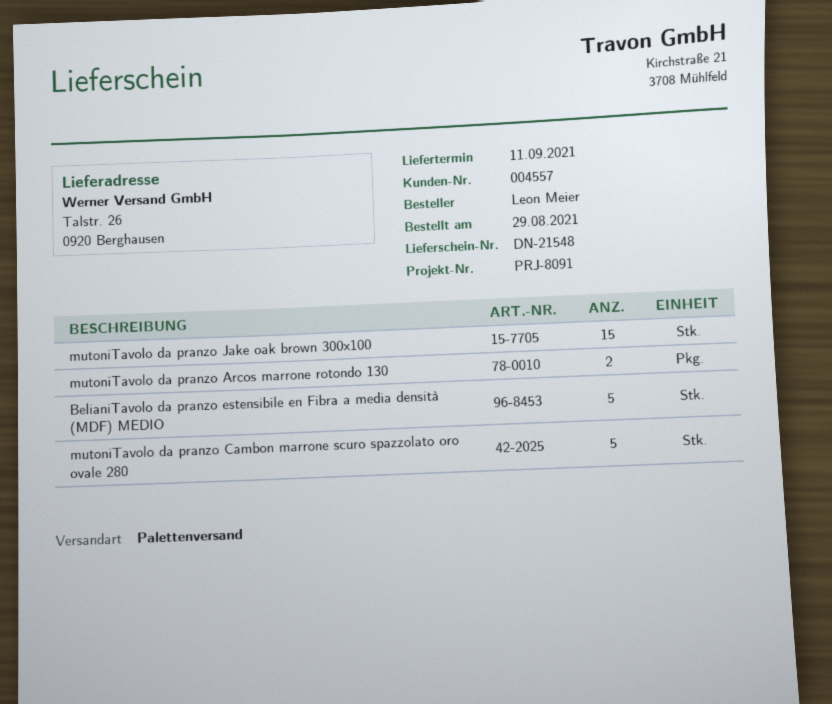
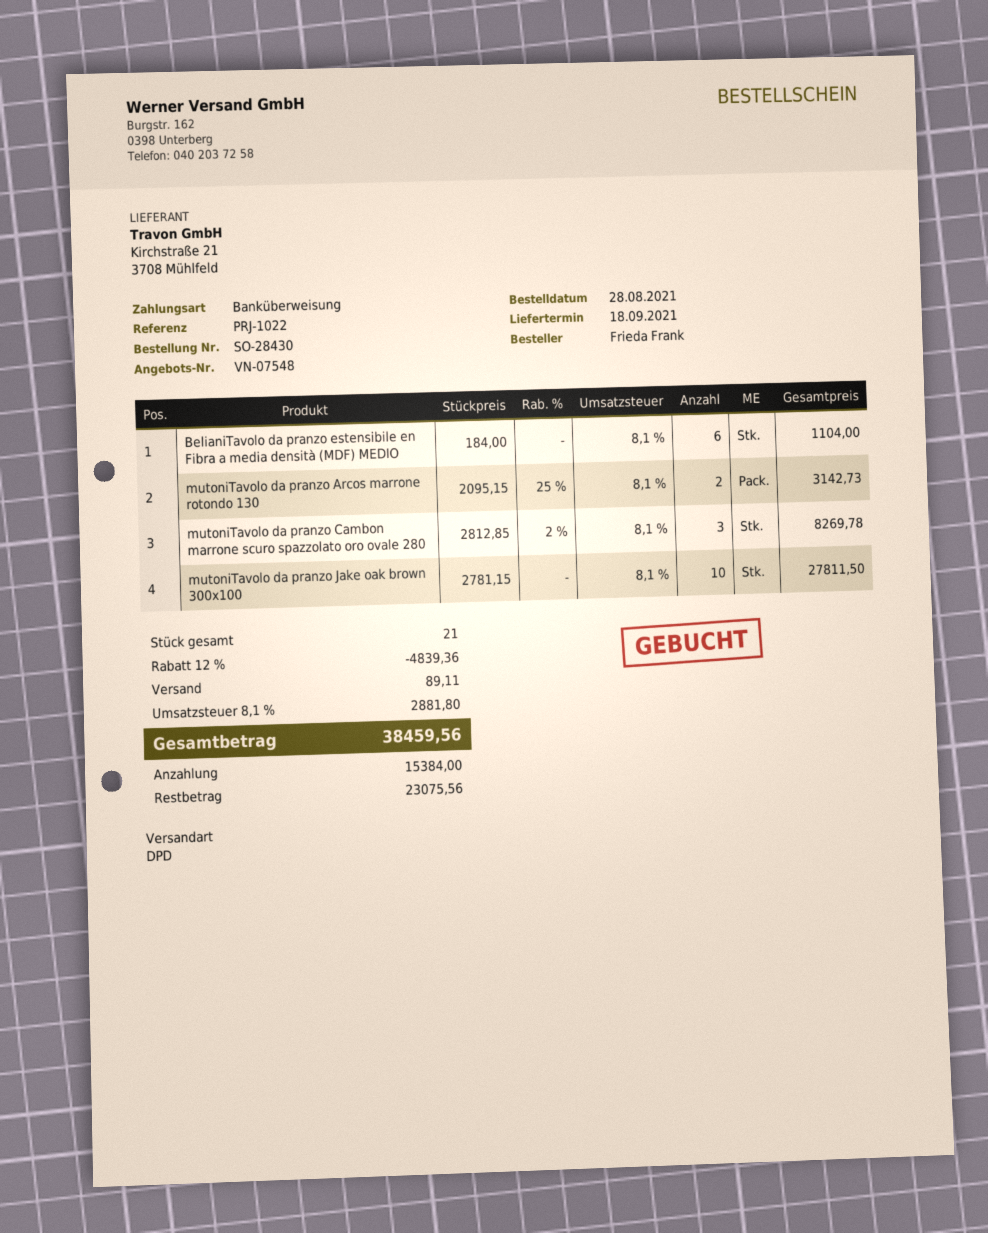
order date: 2021-08-29 -> 2021-08-28
delivery date: 2021-09-11 -> 2021-09-18
reference: PRJ-8091 -> PRJ-1022
ordered by: Leon Meier -> Frieda Frank
shipping method: pallet freight -> DPD
mutoniTavolo da pranzo Jake oak brown 300x100: 15 -> 10
BelianiTavolo da pranzo estensibile en Fibra a media densità (MDF) MEDIO: 5 -> 6
mutoniTavolo da pranzo Cambon marrone scuro spazzolato oro ovale 280: 5 -> 3

